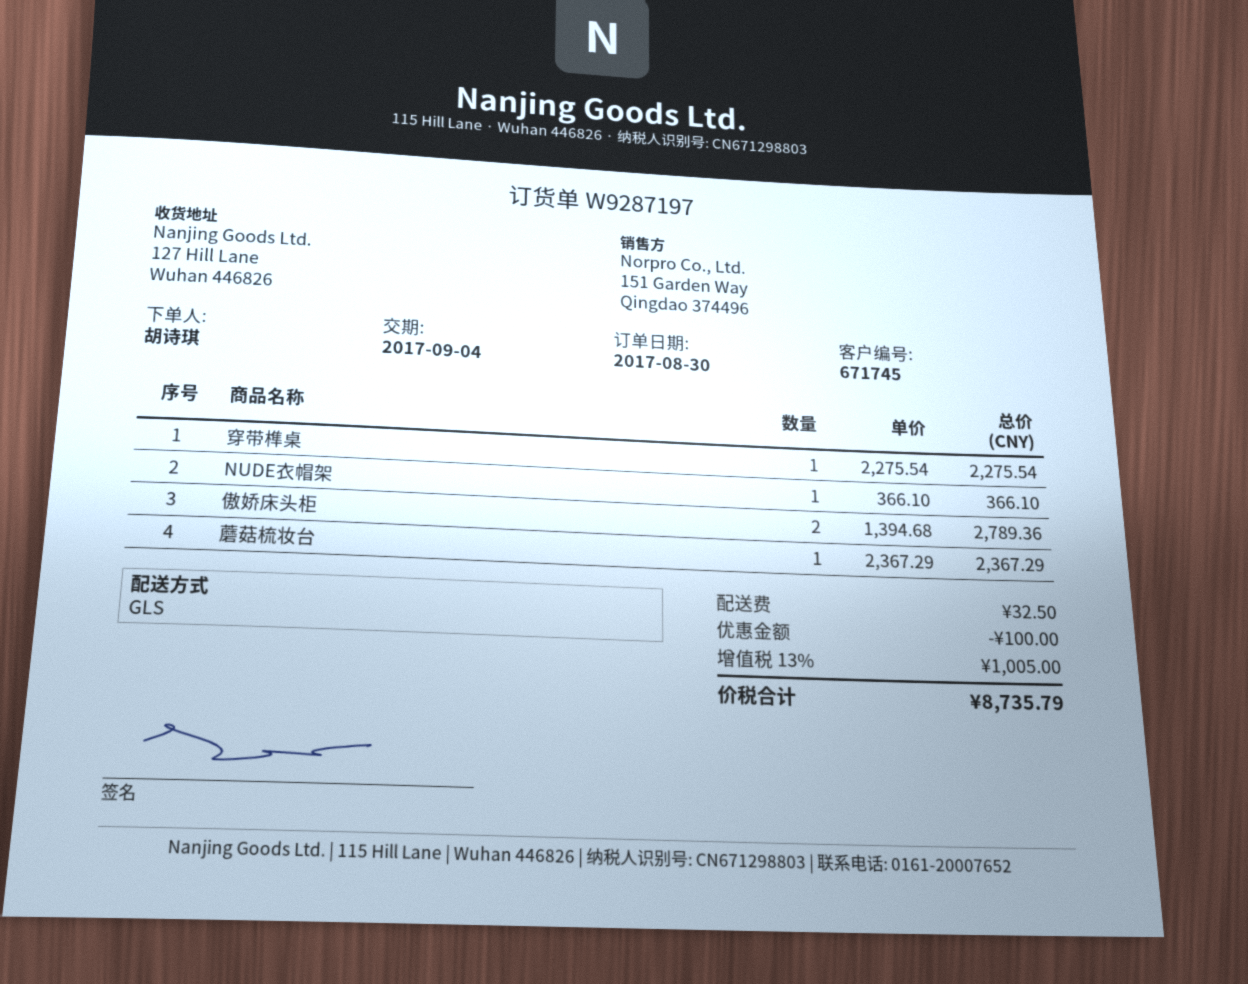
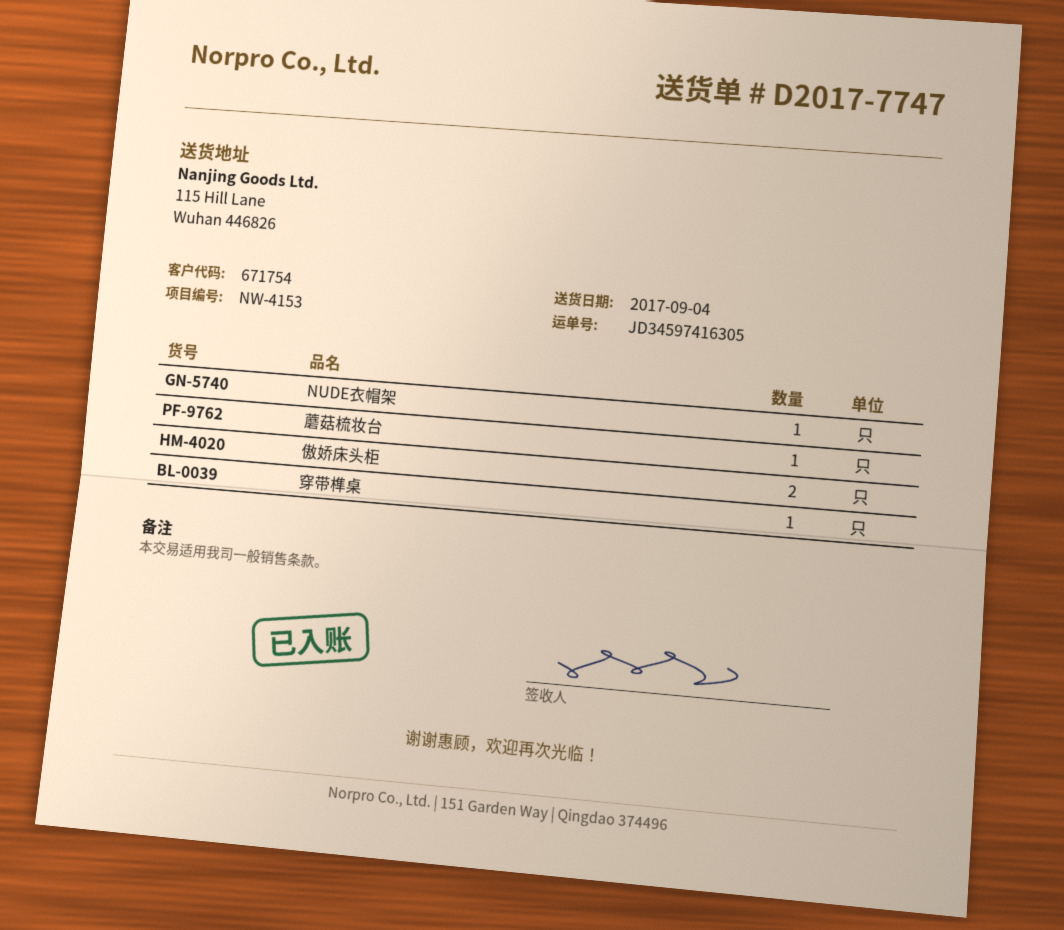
customer number: 671745 -> 671754
ship to: 127 Hill Lane, Wuhan 446826 -> 115 Hill Lane, Wuhan 446826

